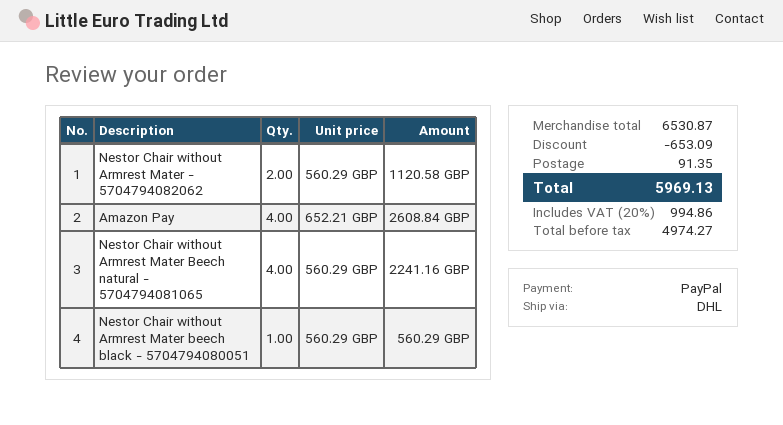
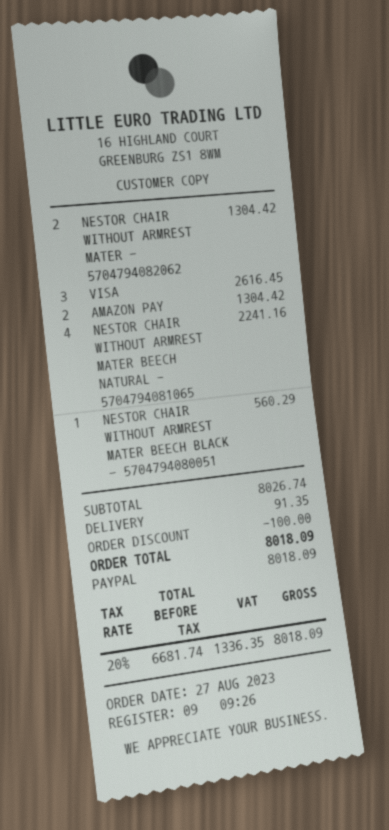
Nestor Chair without Armrest Mater - 5704794082062: 2 for 1120.58 -> 2 for 1304.42
Amazon Pay: 4 for 2608.84 -> 2 for 1304.42
VISA: none -> 3 for 2616.45
subtotal: 6530.87 -> 8026.74
discount: 653.09 -> 100.00
net: 4974.27 -> 6681.74
tax: 20% = 994.86 -> 20% = 1336.35
total: 5969.13 -> 8018.09

